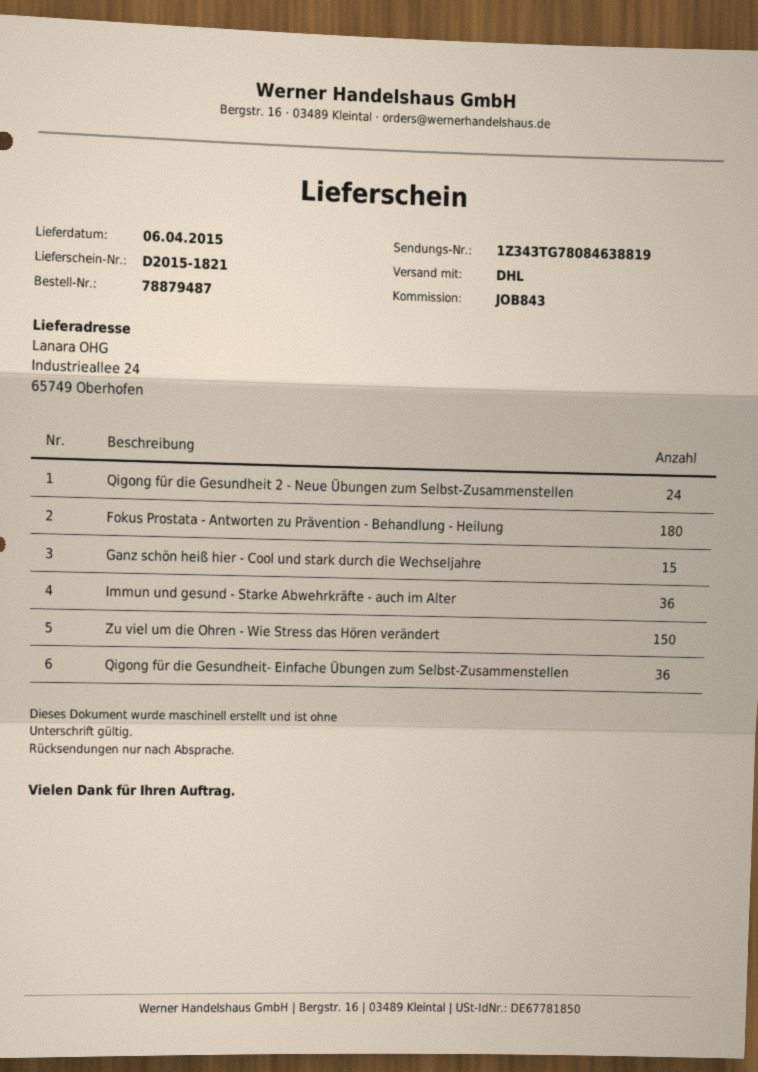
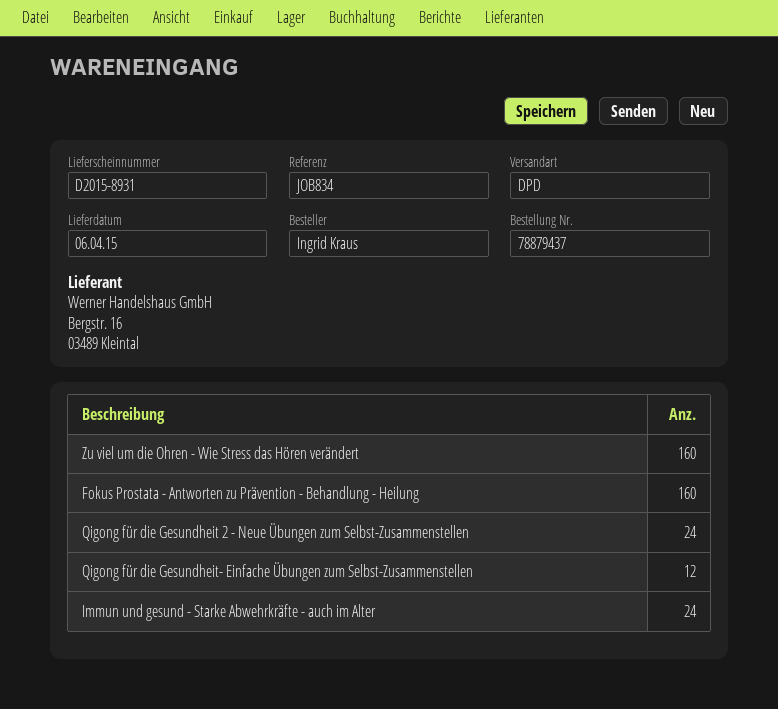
order number: 78879487 -> 78879437
delivery note number: D2015-1821 -> D2015-8931
reference: JOB843 -> JOB834
shipping method: DHL -> DPD
Fokus Prostata - Antworten zu Prävention - Behandlung - Heilung: 180 -> 160
Ganz schön heiß hier - Cool und stark durch die Wechseljahre: 15 -> none
Immun und gesund - Starke Abwehrkräfte - auch im Alter: 36 -> 24
Zu viel um die Ohren - Wie Stress das Hören verändert: 150 -> 160
Qigong für die Gesundheit- Einfache Übungen zum Selbst-Zusammenstellen: 36 -> 12

